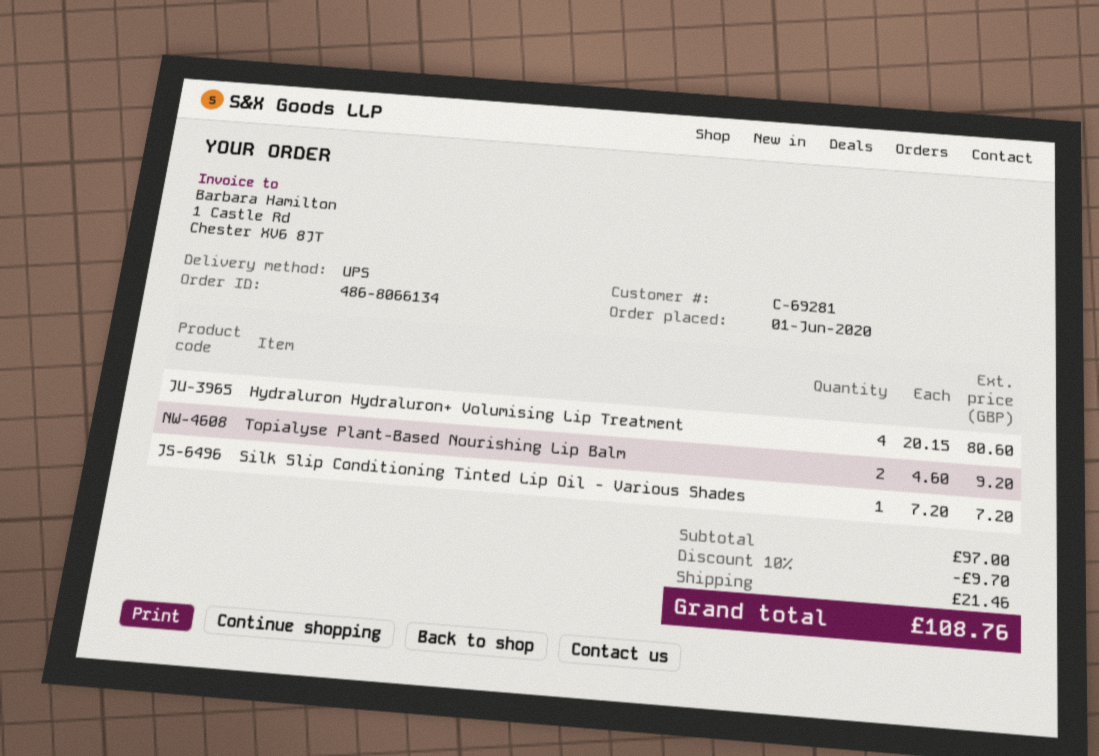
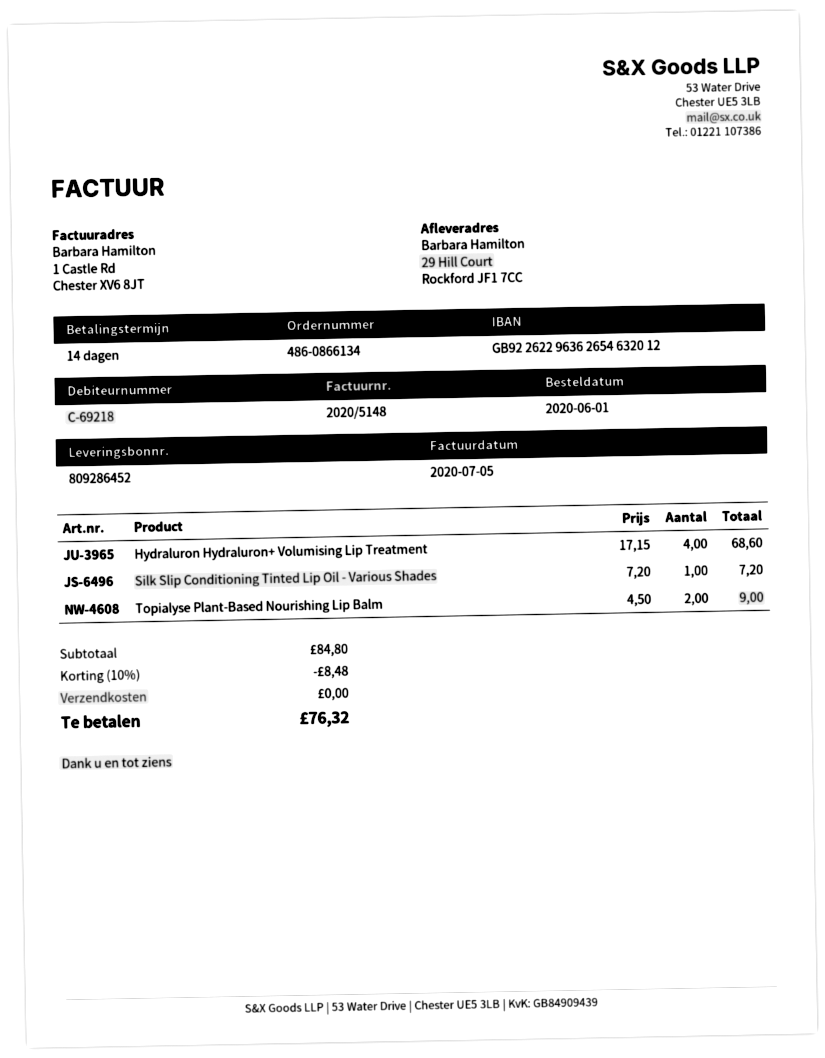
order number: 486-8066134 -> 486-0866134
customer number: C-69281 -> C-69218
Hydraluron Hydraluron+ Volumising Lip Treatment: 4 x 20.15 = 80.60 -> 4 x 17.15 = 68.60
Topialyse Plant-Based Nourishing Lip Balm: 2 x 4.60 = 9.20 -> 2 x 4.50 = 9.00
subtotal: 97.00 -> 84.80
discount: 10% = 9.70 -> 10% = 8.48
shipping: 21.46 -> 0.00
total: 108.76 -> 76.32

